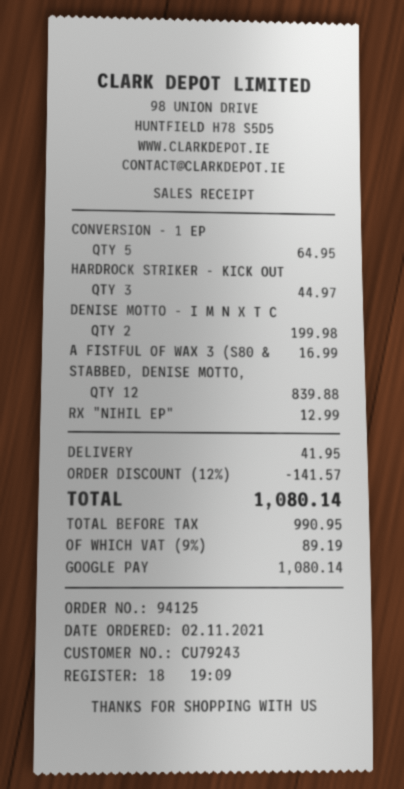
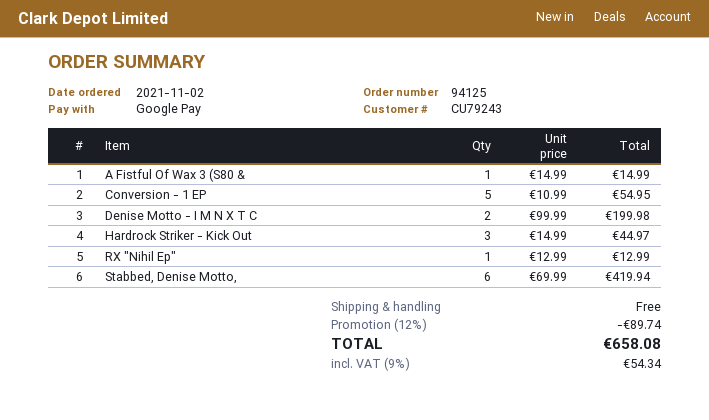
CONVERSION - 1 EP: 5 for 64.95 -> 5 for 54.95
A FISTFUL OF WAX 3 (S80 &: 1 for 16.99 -> 1 for 14.99
STABBED, DENISE MOTTO,: 12 for 839.88 -> 6 for 419.94
discount: 12% = 141.57 -> 12% = 89.74
shipping: 41.95 -> 0.00
tax: 9% = 89.19 -> 9% = 54.34
total: 1080.14 -> 658.08

